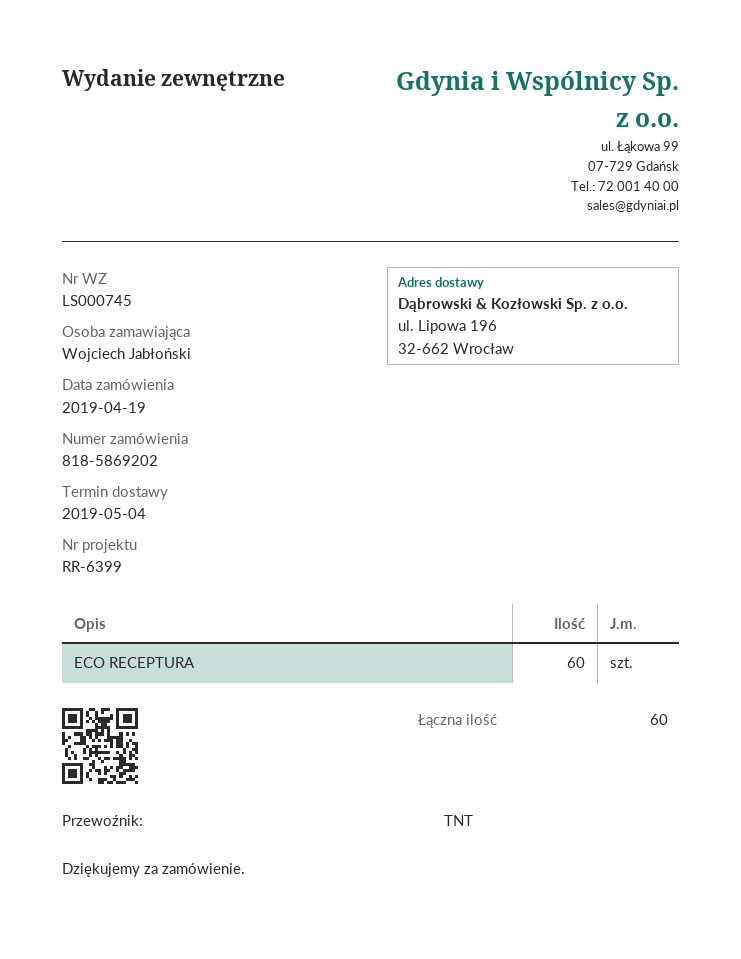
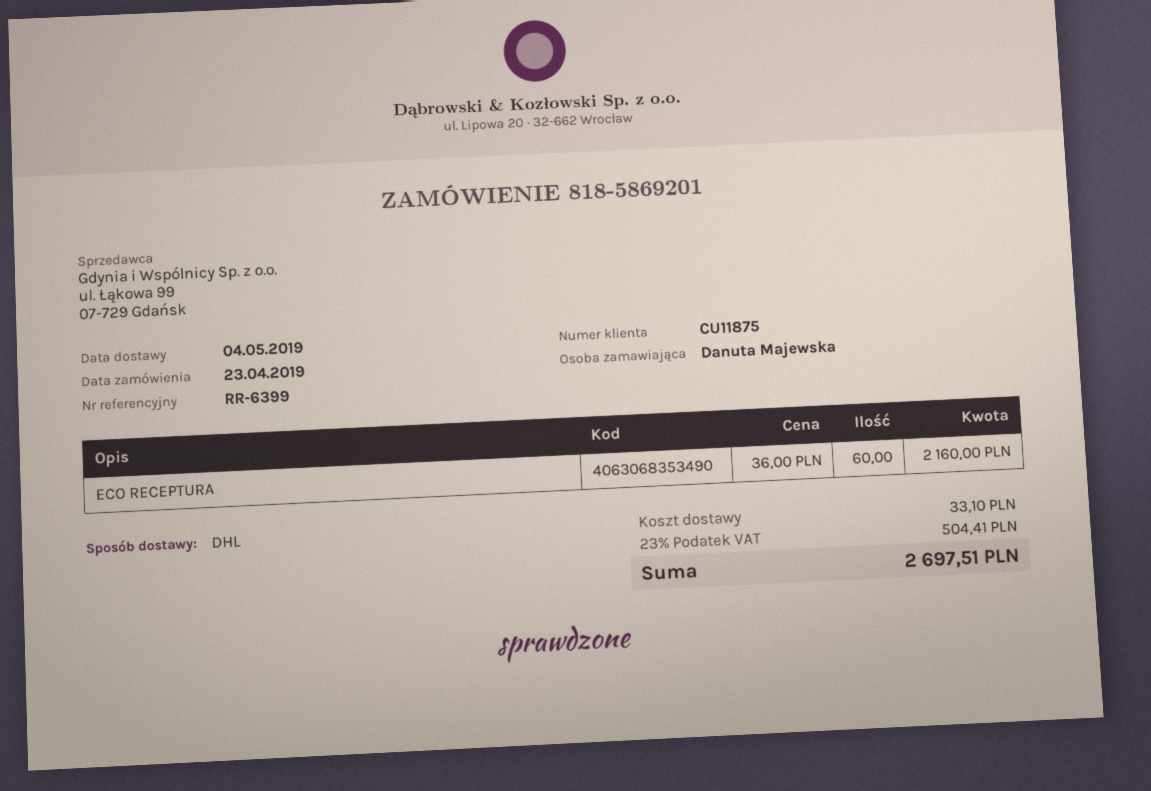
order number: 818-5869202 -> 818-5869201
order date: 2019-04-19 -> 2019-04-23
ordered by: Wojciech Jabłoński -> Danuta Majewska
shipping method: TNT -> DHL

